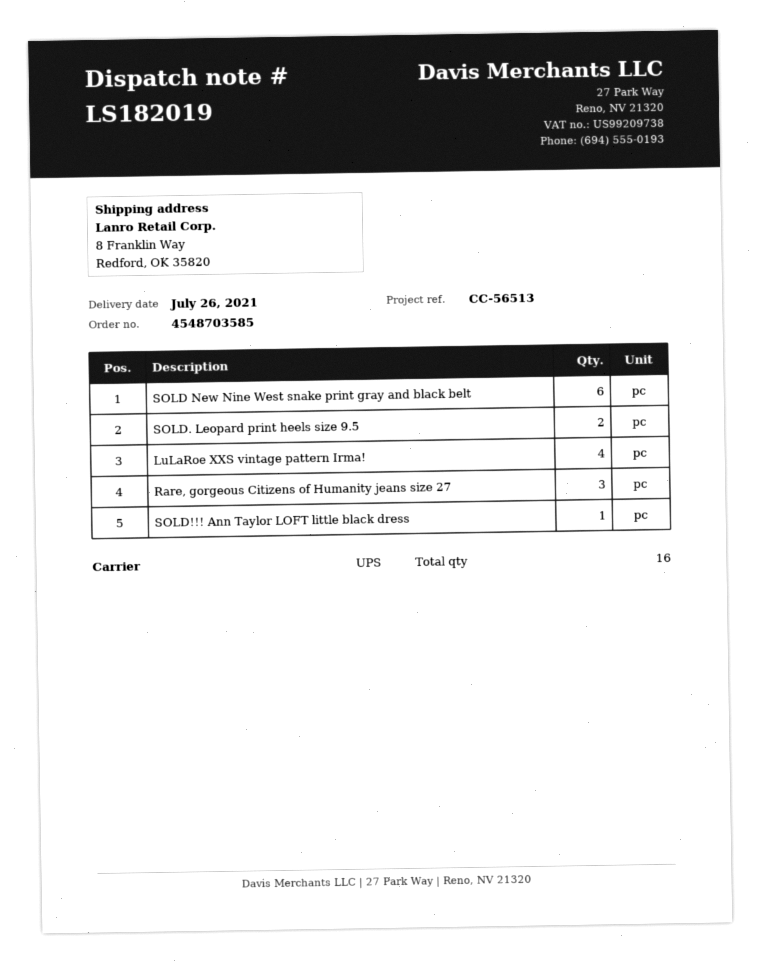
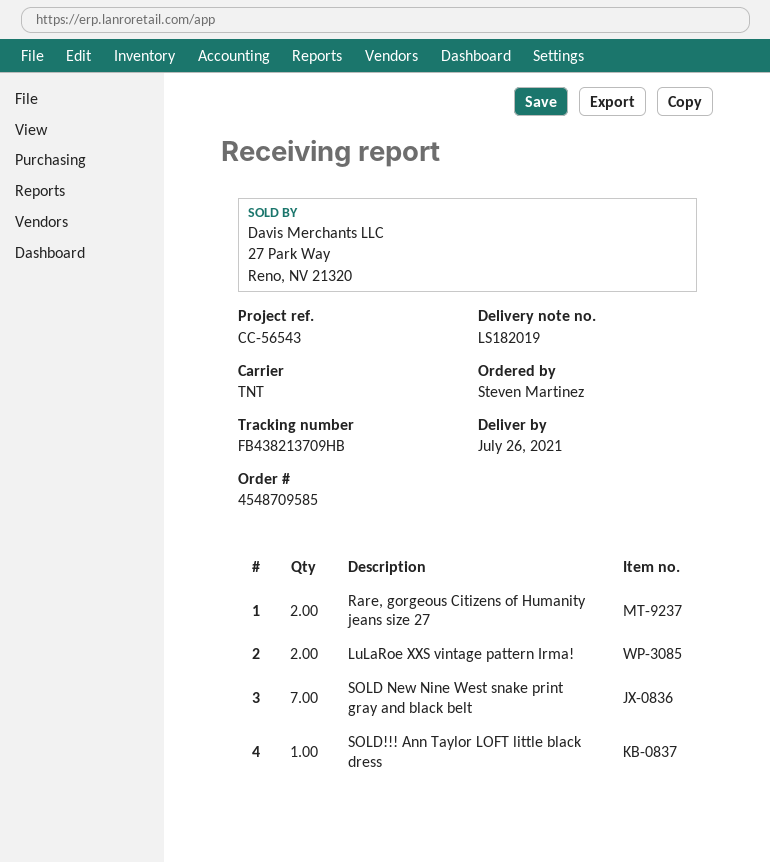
order number: 4548703585 -> 4548709585
reference: CC-56513 -> CC-56543
shipping method: UPS -> TNT
SOLD New Nine West snake print gray and black belt: 6 -> 7
SOLD. Leopard print heels size 9.5: 2 -> none
LuLaRoe XXS vintage pattern Irma!: 4 -> 2
Rare, gorgeous Citizens of Humanity jeans size 27: 3 -> 2

